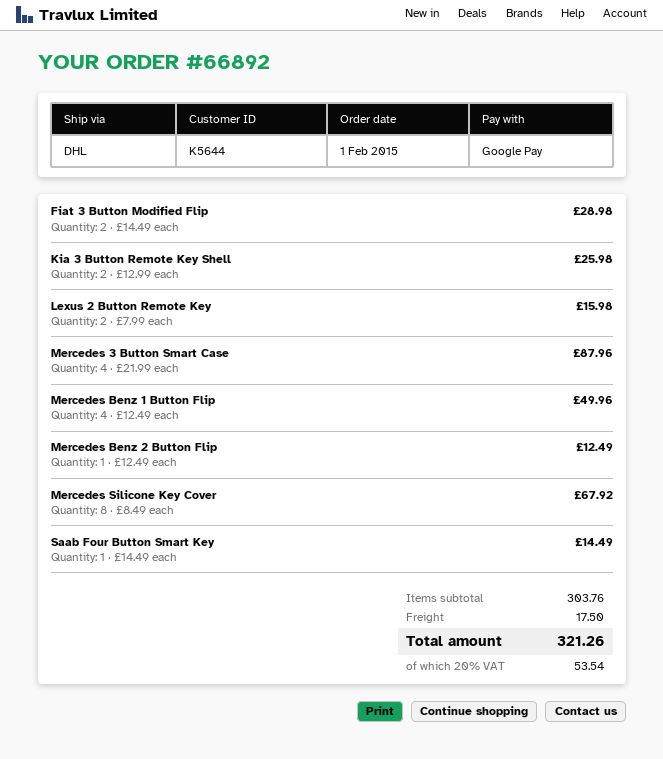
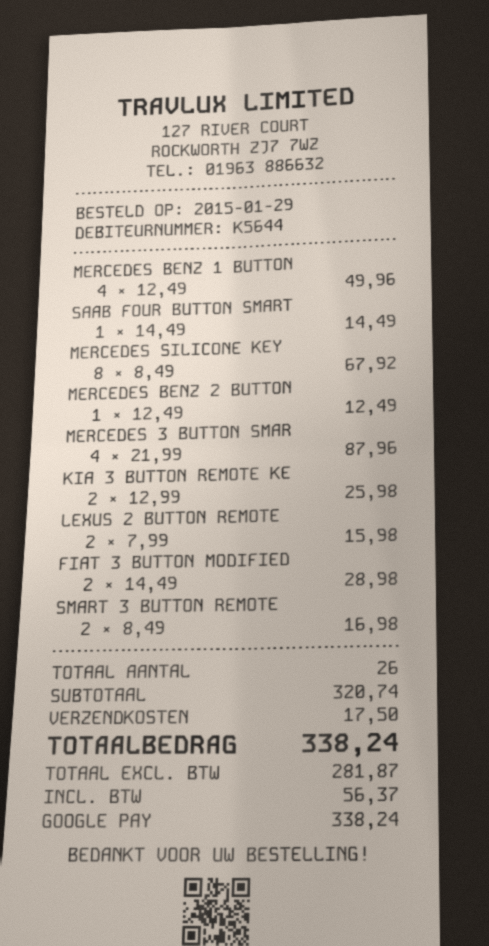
order date: 2015-02-01 -> 2015-01-29
SMART 3 BUTTON REMOTE: none -> 2 x 8.49 = 16.98
subtotal: 303.76 -> 320.74
tax: 53.54 -> 56.37
total: 321.26 -> 338.24

